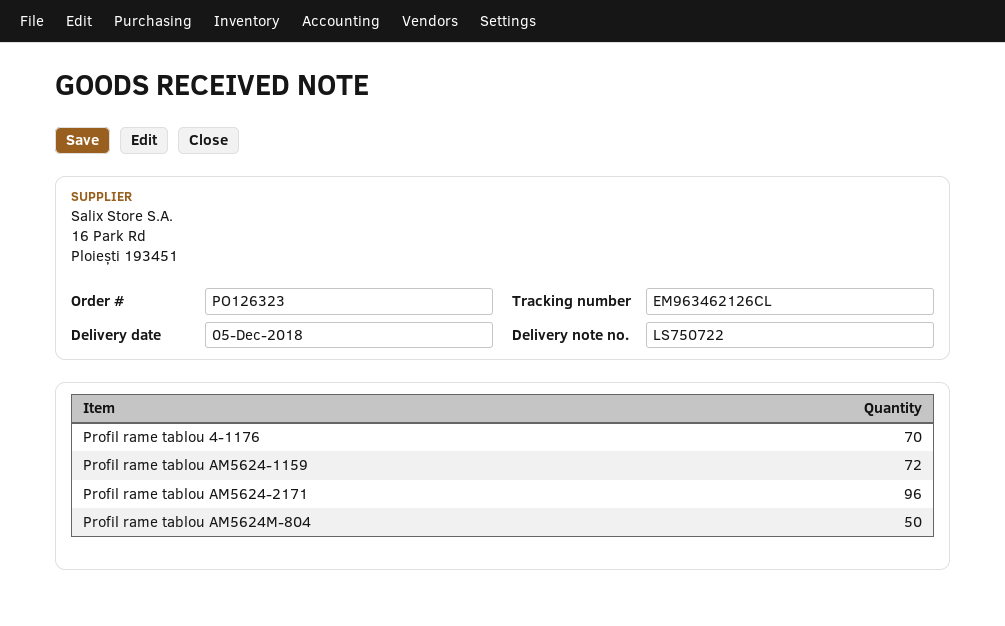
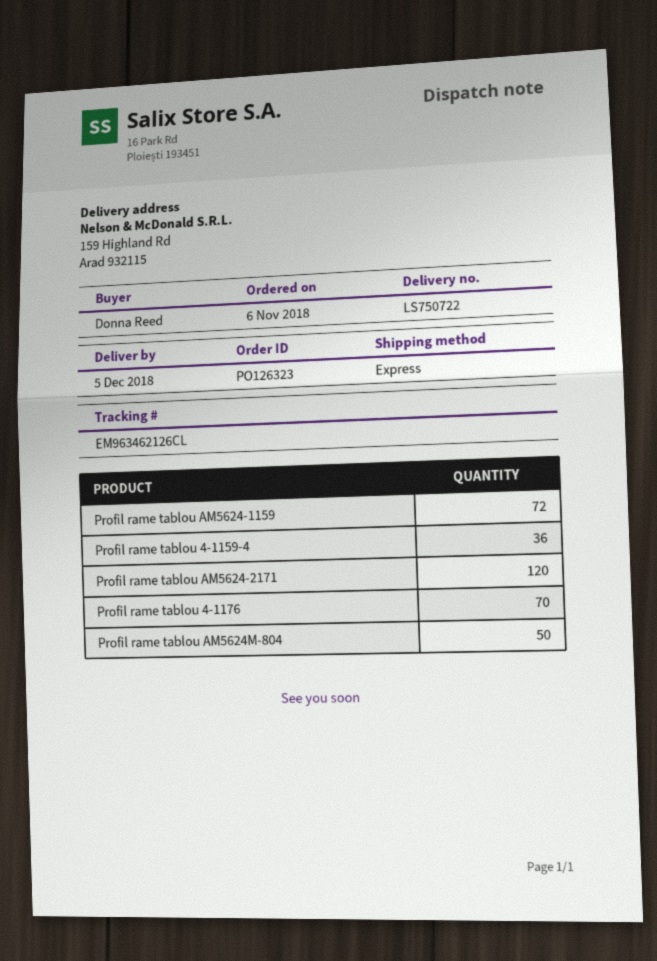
Profil rame tablou АМ5624-2171: 96 -> 120
Profil rame tablou 4-1159-4: none -> 36

